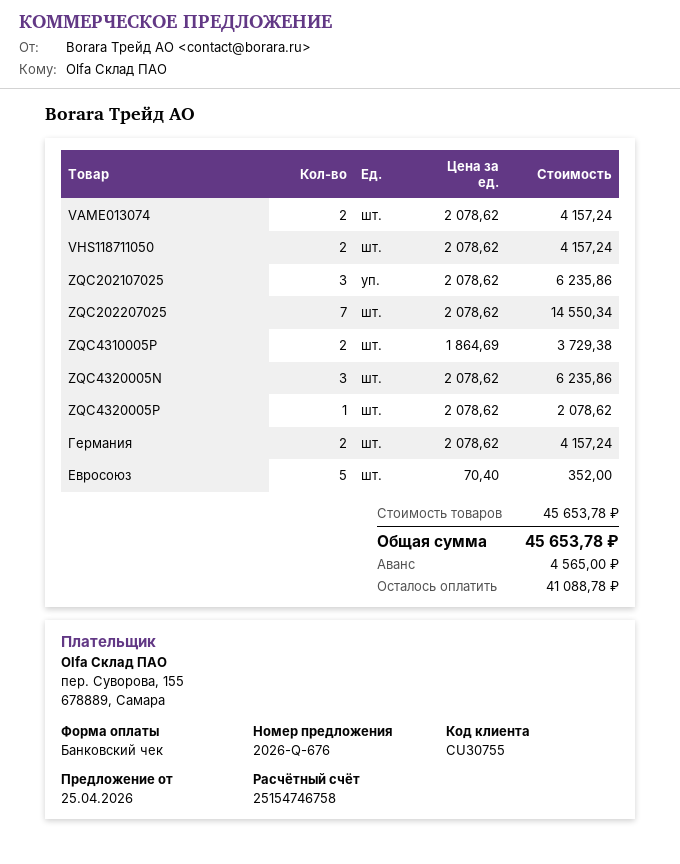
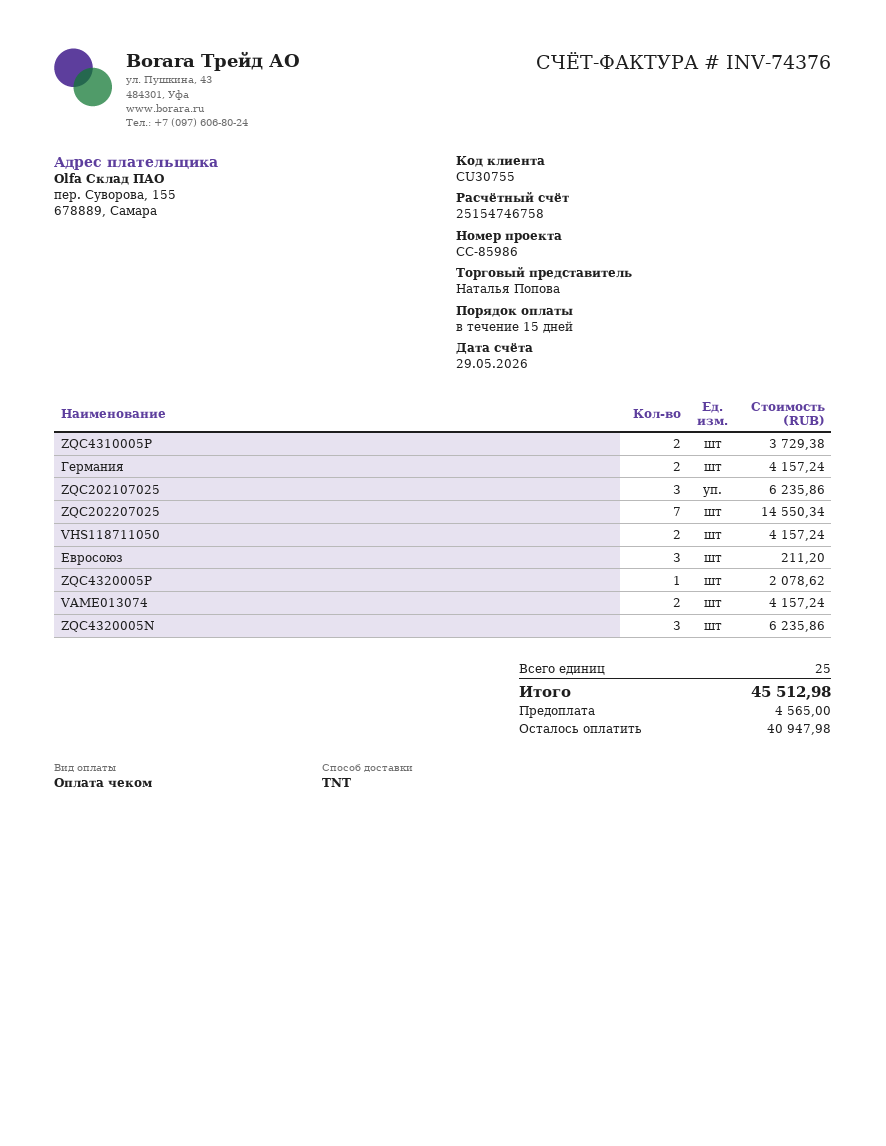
Евросоюз: 5 for 352.00 -> 3 for 211.20
total: 45653.78 -> 45512.98
balance: 41088.78 -> 40947.98

